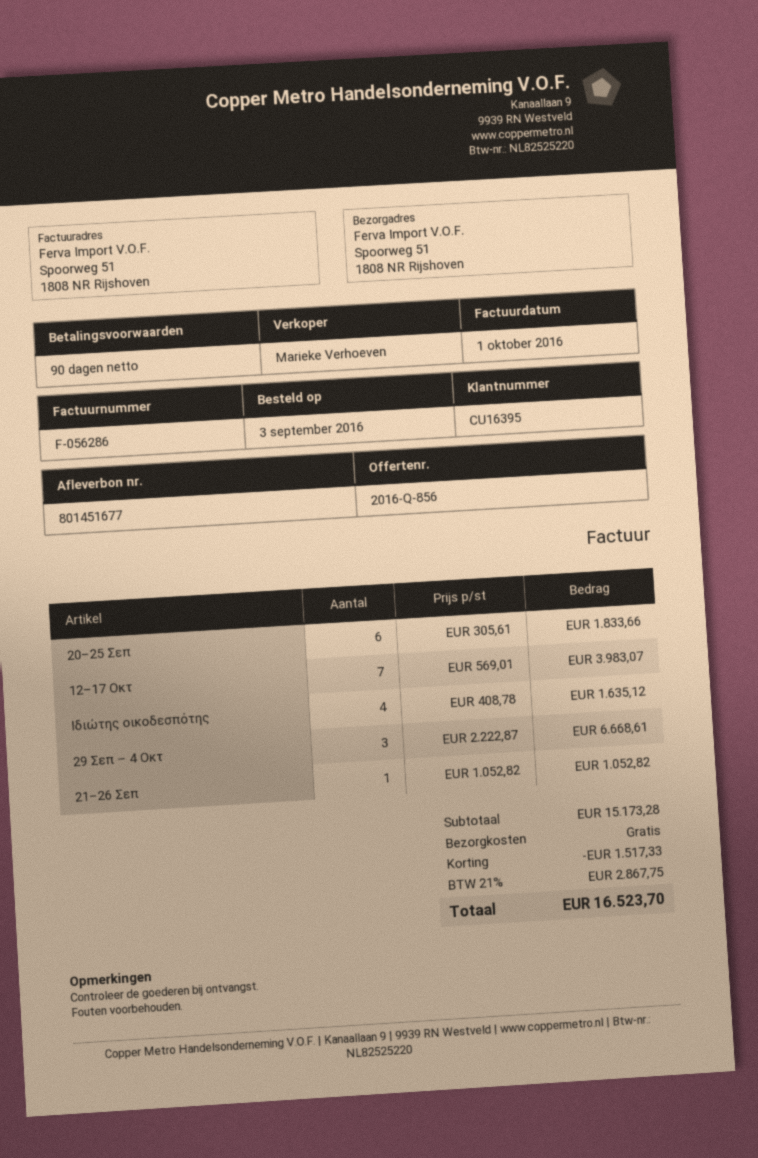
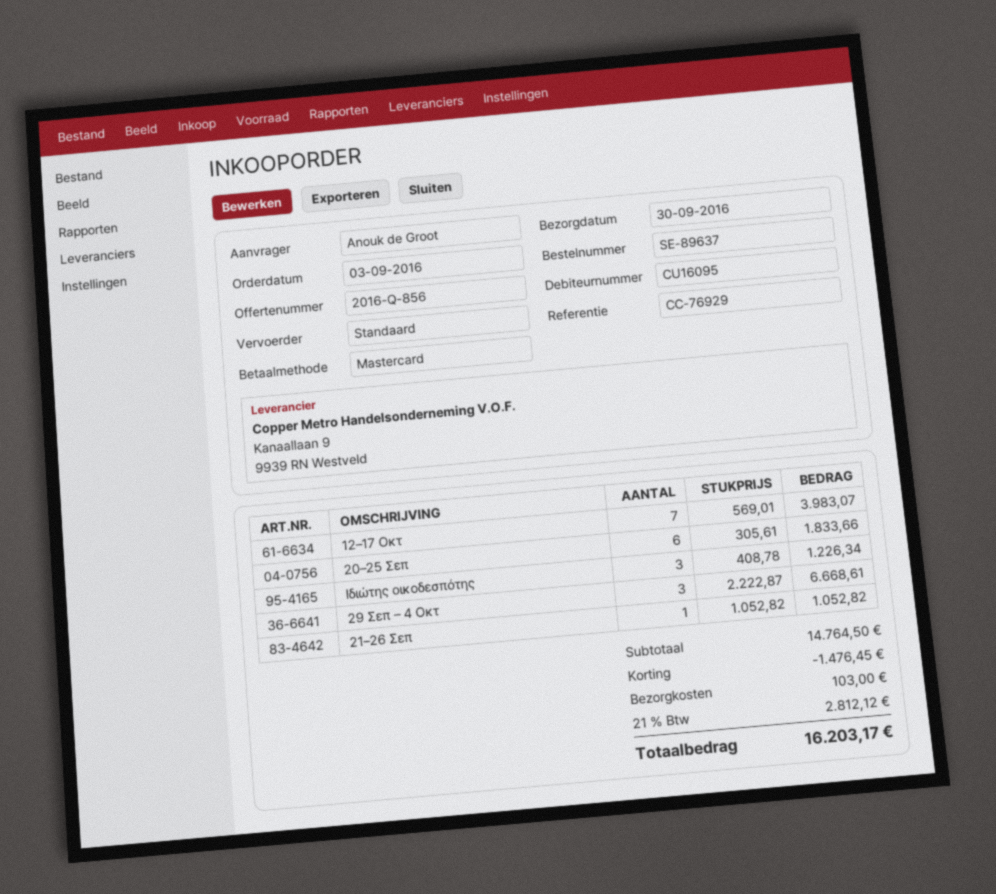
customer number: CU16395 -> CU16095
Ιδιώτης οικοδεσπότης: 4 x 408.78 = 1635.12 -> 3 x 408.78 = 1226.34
subtotal: 15173.28 -> 14764.50
discount: 1517.33 -> 1476.45
shipping: 0.00 -> 103.00
tax: 21% = 2867.75 -> 21% = 2812.12
total: 16523.70 -> 16203.17

